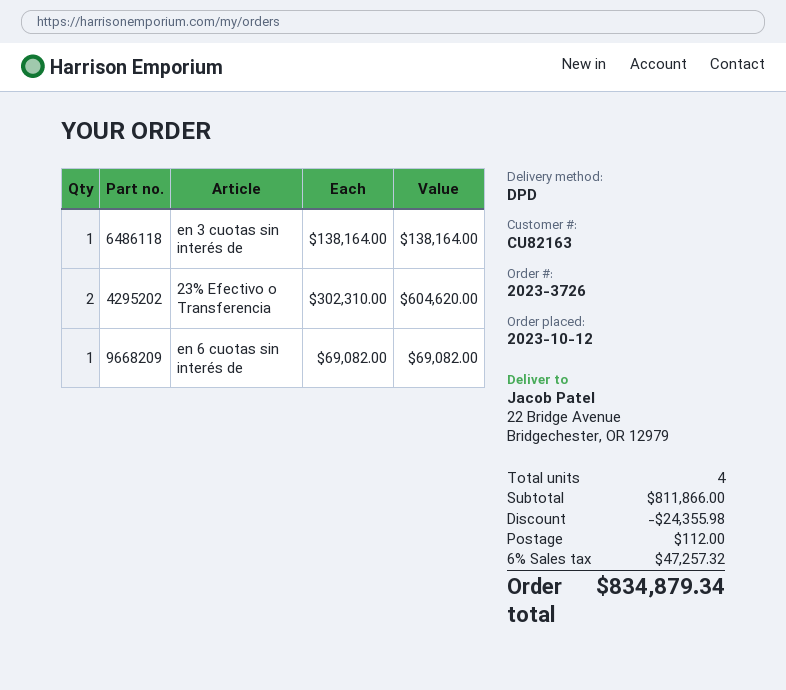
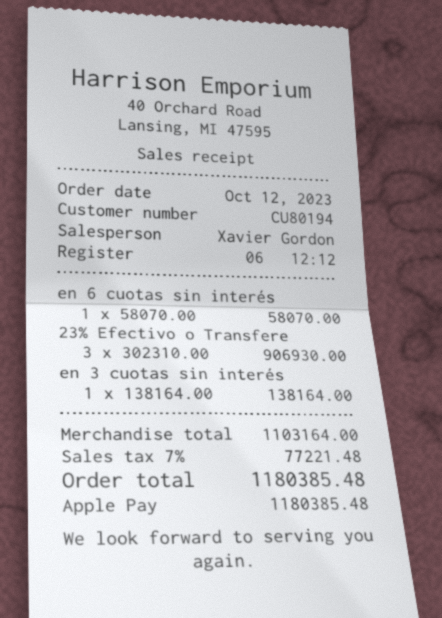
customer number: CU82163 -> CU80194
23% Efectivo o Transferencia: 2 x 302310.00 = 604620.00 -> 3 x 302310.00 = 906930.00
en 6 cuotas sin interés de: 1 x 69082.00 = 69082.00 -> 1 x 58070.00 = 58070.00
subtotal: 811866.00 -> 1103164.00
discount: 24355.98 -> none
shipping: 112.00 -> none
tax: 6% = 47257.32 -> 7% = 77221.48
total: 834879.34 -> 1180385.48

